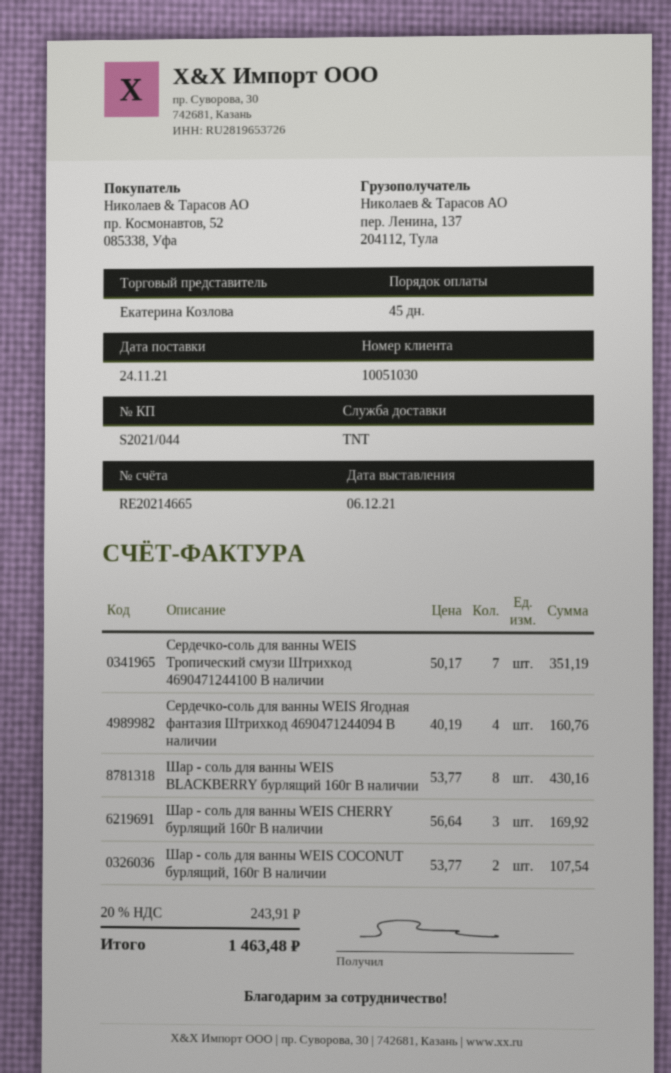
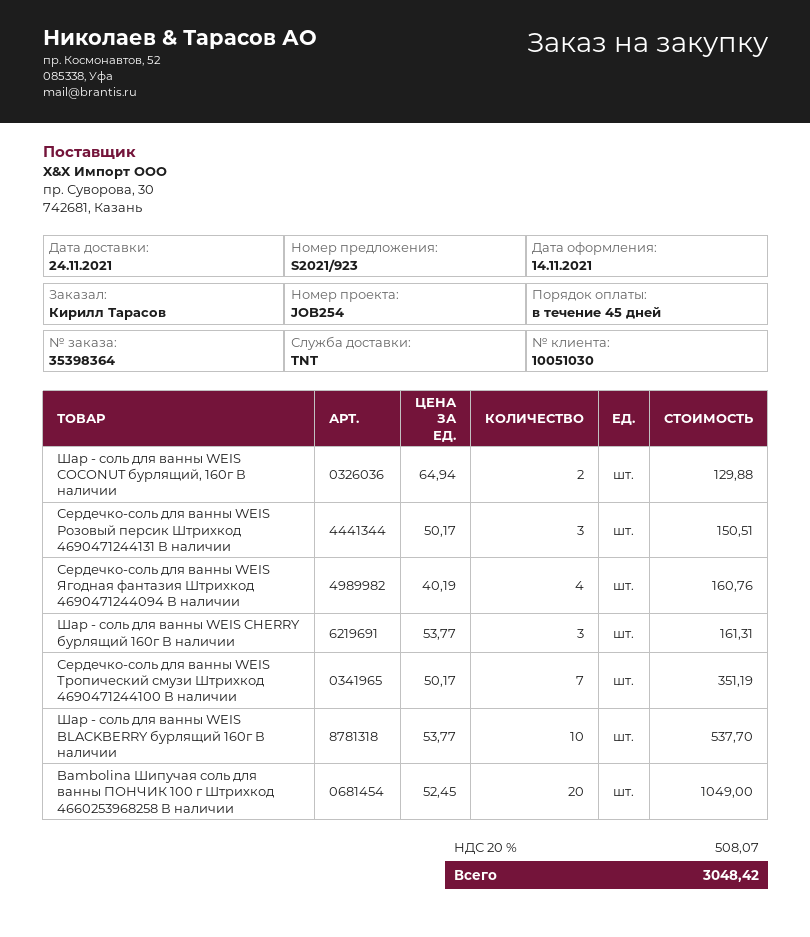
quote number: S2021/044 -> S2021/923
Шар - соль для ванны WEIS BLACKBERRY бурлящий 160г В наличии: 8 x 53.77 = 430.16 -> 10 x 53.77 = 537.70
Шар - соль для ванны WEIS CHERRY бурлящий 160г В наличии: 3 x 56.64 = 169.92 -> 3 x 53.77 = 161.31
Шар - соль для ванны WEIS COCONUT бурлящий, 160г В наличии: 2 x 53.77 = 107.54 -> 2 x 64.94 = 129.88
Сердечко-соль для ванны WEIS Розовый персик Штрихкод 4690471244131 В наличии: none -> 3 x 50.17 = 150.51
Bambolina Шипучая соль для ванны ПОНЧИК 100 г Штрихкод 4660253968258 В наличии: none -> 20 x 52.45 = 1049.00
tax: 20% = 243.91 -> 20% = 508.07
total: 1463.48 -> 3048.42

